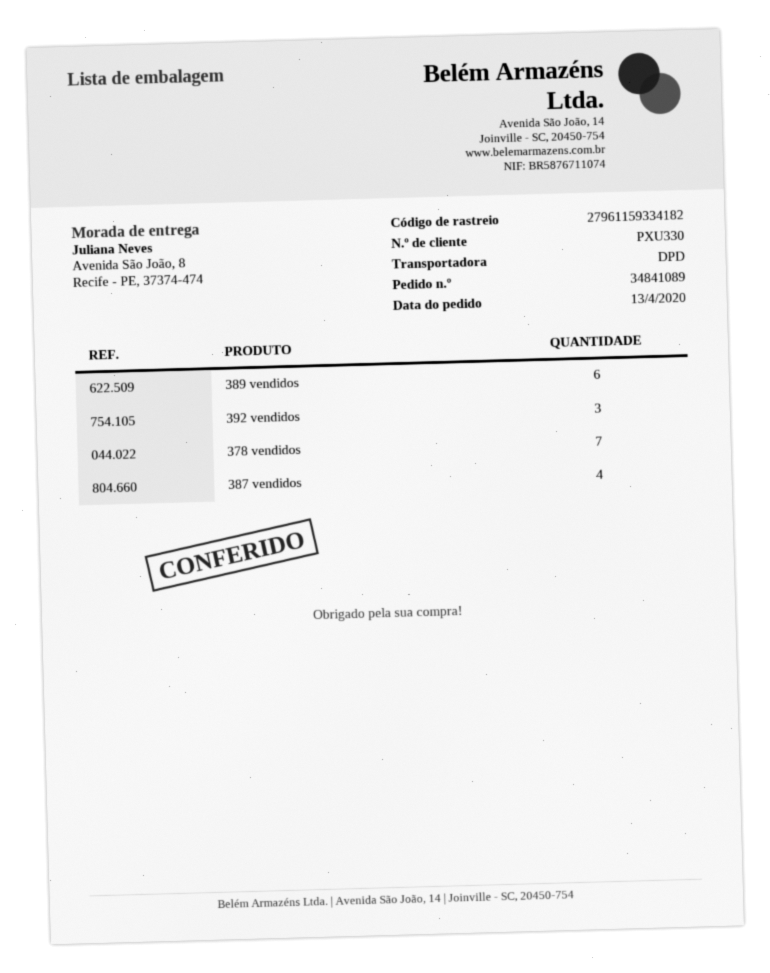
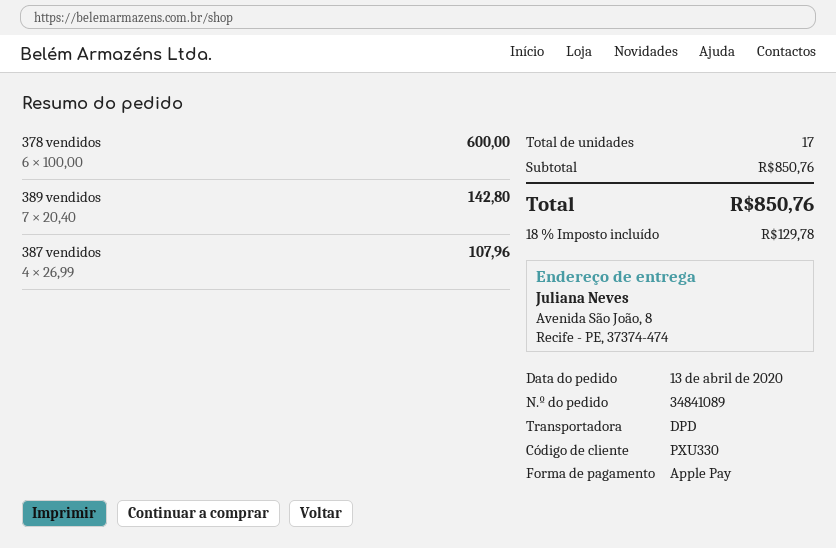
389 vendidos: 6 -> 7
392 vendidos: 3 -> none
378 vendidos: 7 -> 6

